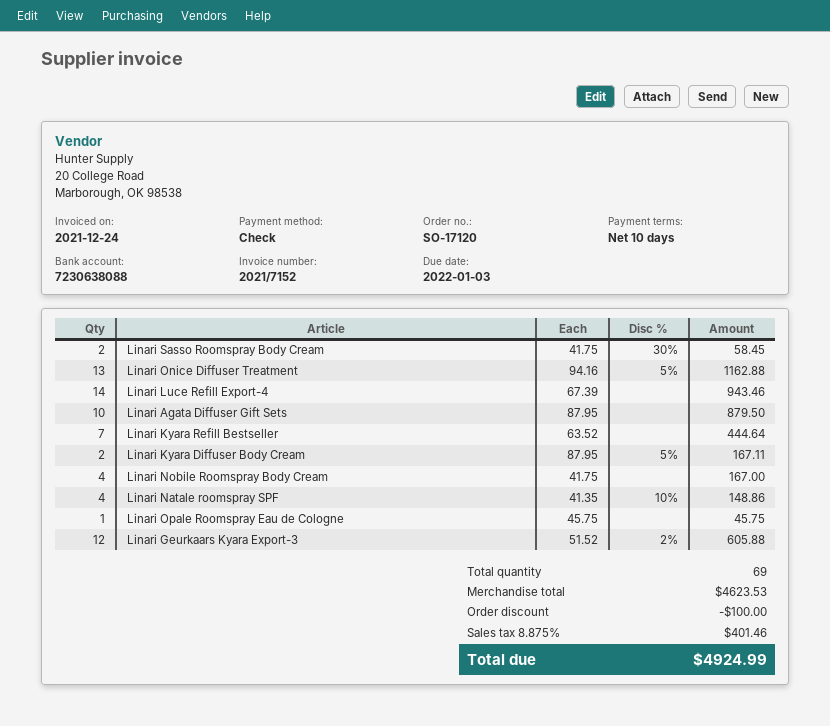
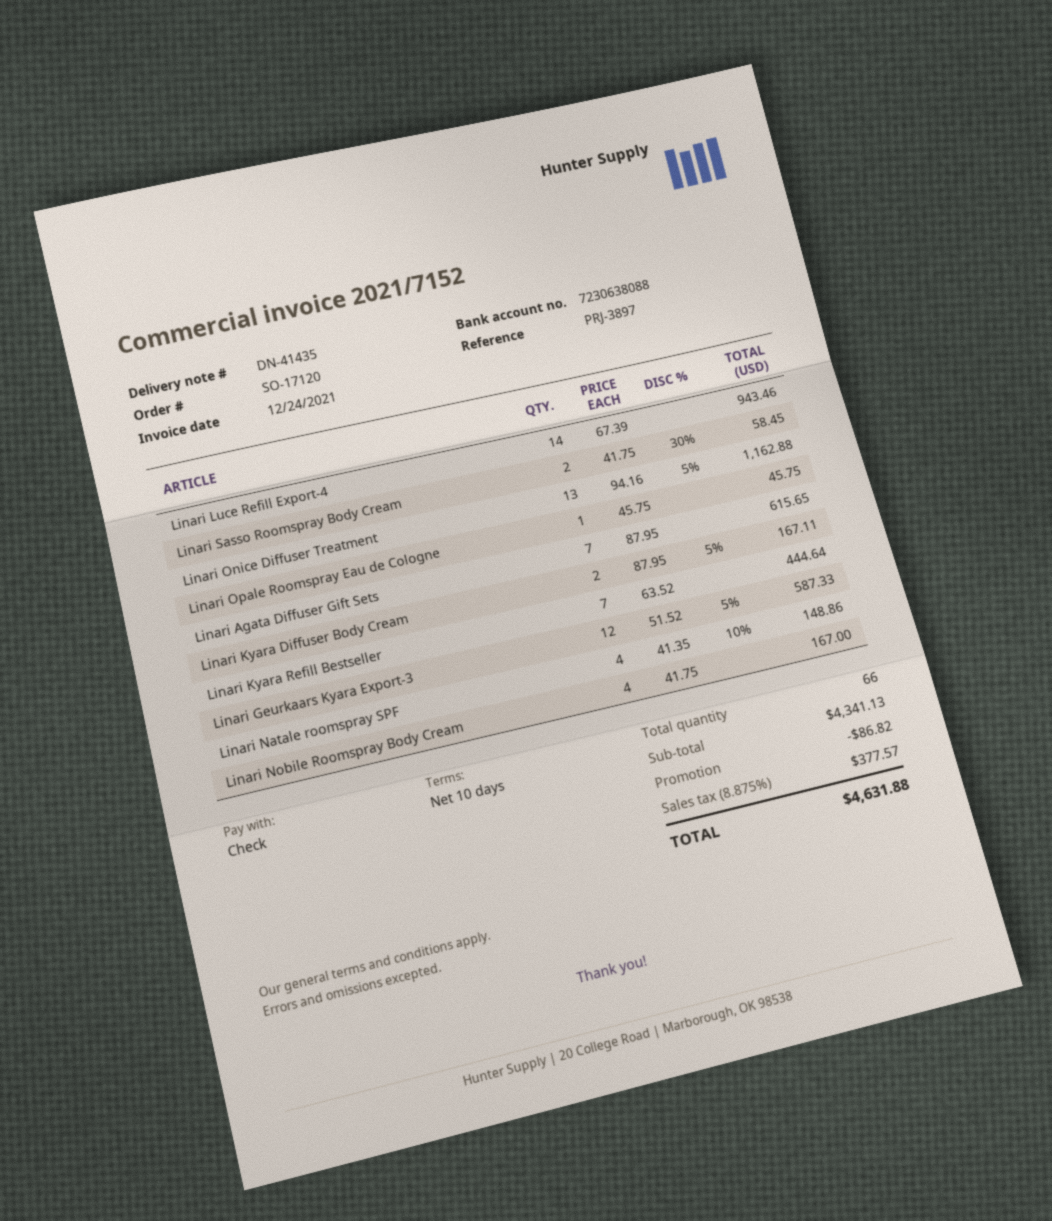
Linari Agata Diffuser Gift Sets: 10 x 87.95 = 879.50 -> 7 x 87.95 = 615.65
Linari Geurkaars Kyara Export-3: 12 x 51.52 - 2% = 605.88 -> 12 x 51.52 - 5% = 587.33
total quantity: 69 -> 66
subtotal: 4623.53 -> 4341.13
discount: 100.00 -> 86.82
tax: 8.875% = 401.46 -> 8.875% = 377.57
total: 4924.99 -> 4631.88

